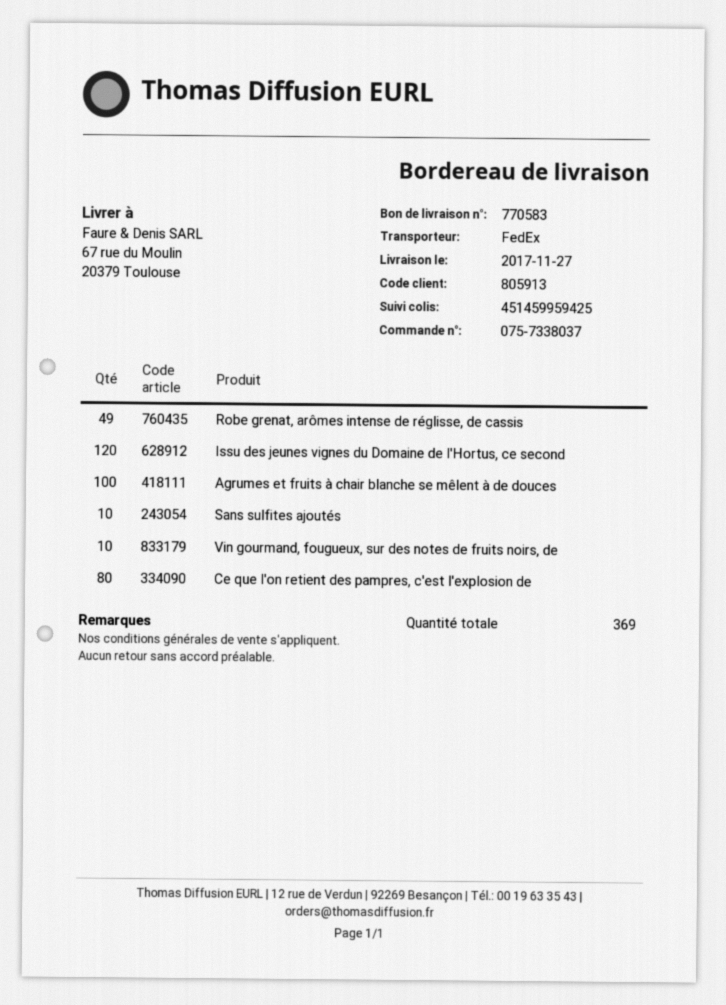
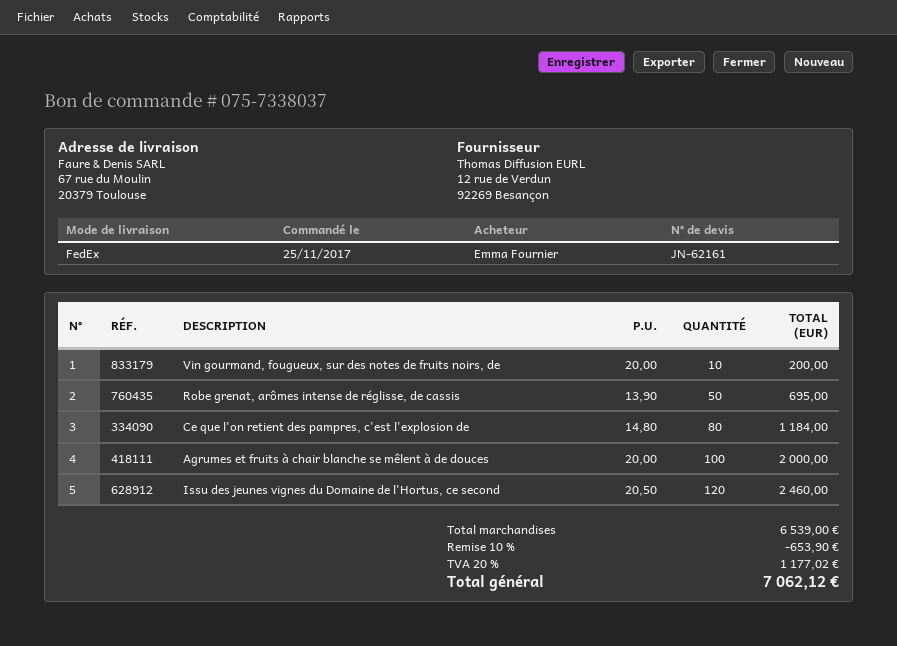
Robe grenat, arômes intense de réglisse, de cassis: 49 -> 50
Sans sulfites ajoutés: 10 -> none

